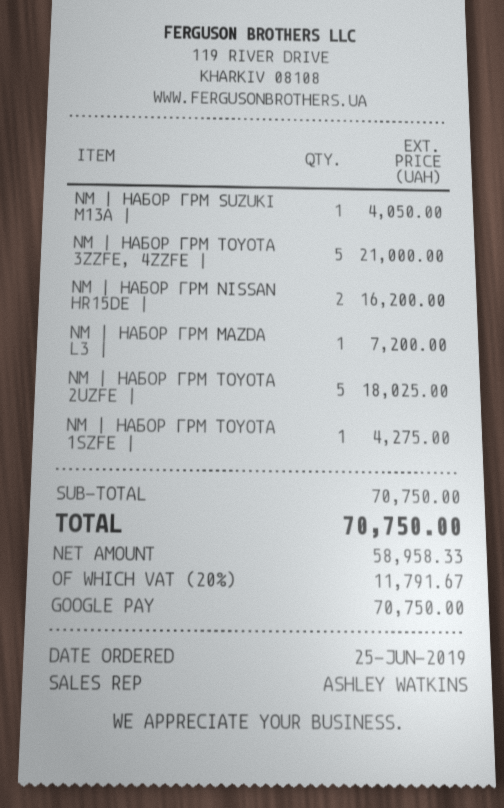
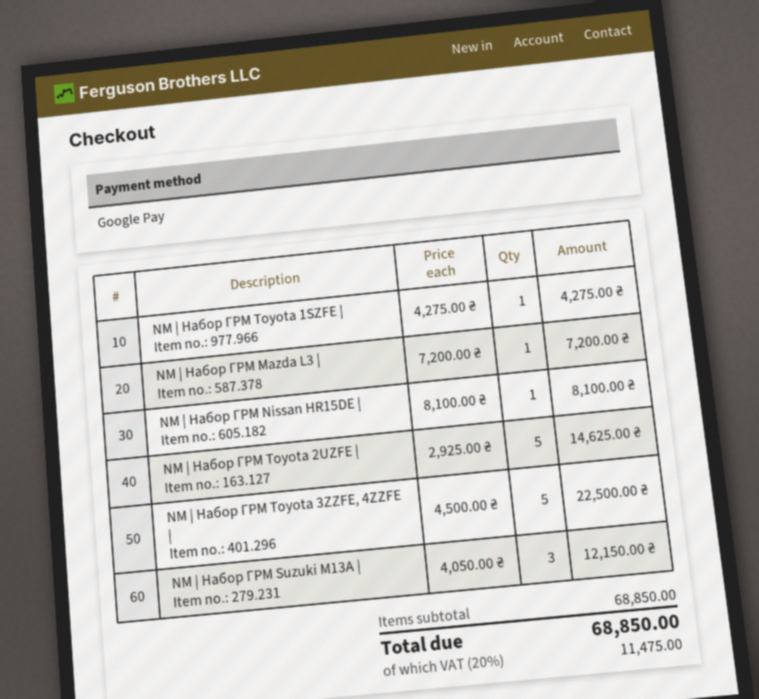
NM | НАБОР ГРМ SUZUKI M13A |: 1 for 4050.00 -> 3 for 12150.00
NM | НАБОР ГРМ TOYOTA 3ZZFE, 4ZZFE |: 5 for 21000.00 -> 5 for 22500.00
NM | НАБОР ГРМ NISSAN HR15DE |: 2 for 16200.00 -> 1 for 8100.00
NM | НАБОР ГРМ TOYOTA 2UZFE |: 5 for 18025.00 -> 5 for 14625.00
subtotal: 70750.00 -> 68850.00
tax: 20% = 11791.67 -> 20% = 11475.00
total: 70750.00 -> 68850.00

